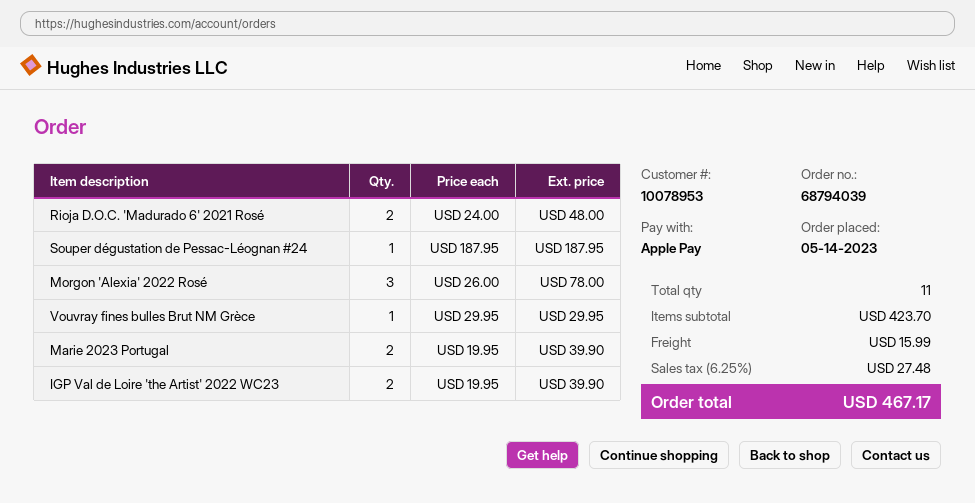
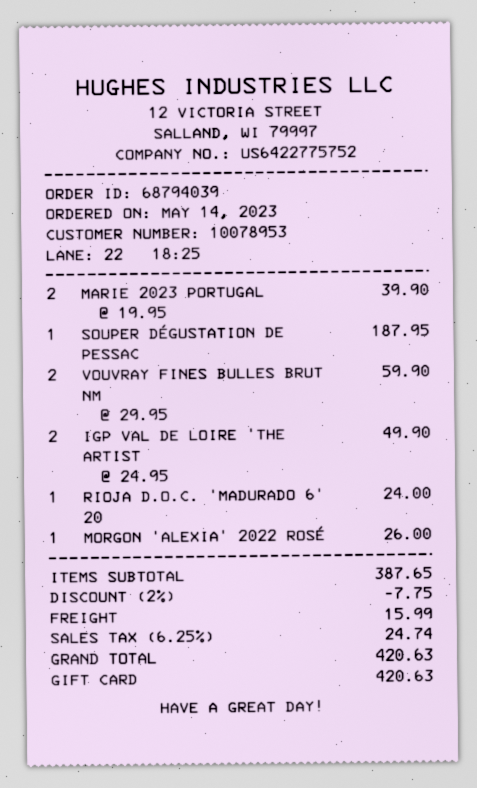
payment method: Apple Pay -> gift card
Rioja D.O.C. 'Madurado 6' 2021 Rosé: 2 x 24.00 = 48.00 -> 1 x 24.00 = 24.00
Morgon 'Alexia' 2022 Rosé: 3 x 26.00 = 78.00 -> 1 x 26.00 = 26.00
Vouvray fines bulles Brut NM Grèce: 1 x 29.95 = 29.95 -> 2 x 29.95 = 59.90
IGP Val de Loire 'the Artist' 2022 WC23: 2 x 19.95 = 39.90 -> 2 x 24.95 = 49.90
subtotal: 423.70 -> 387.65
discount: none -> 2% = 7.75
tax: 6.25% = 27.48 -> 6.25% = 24.74
total: 467.17 -> 420.63

